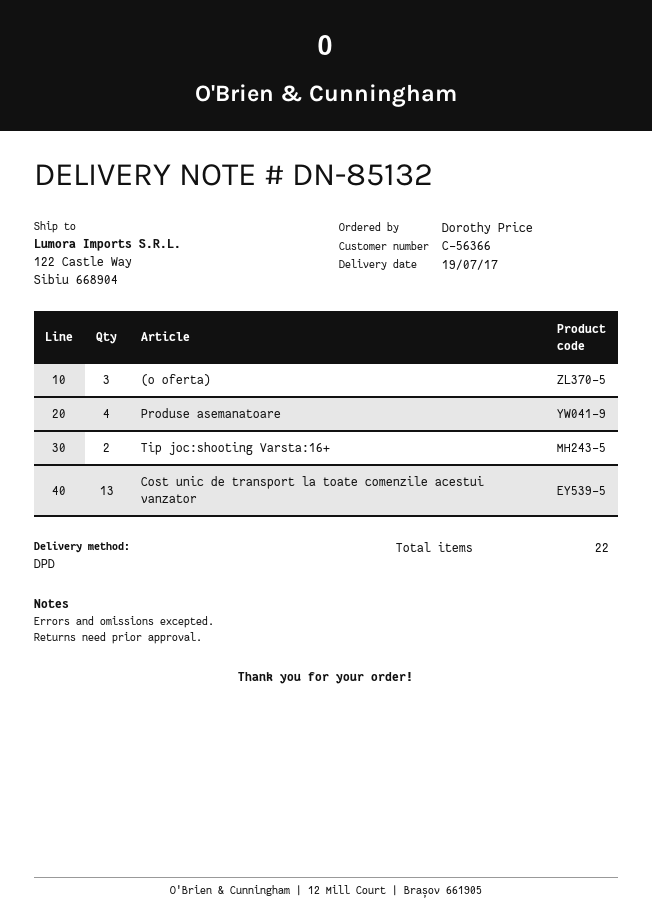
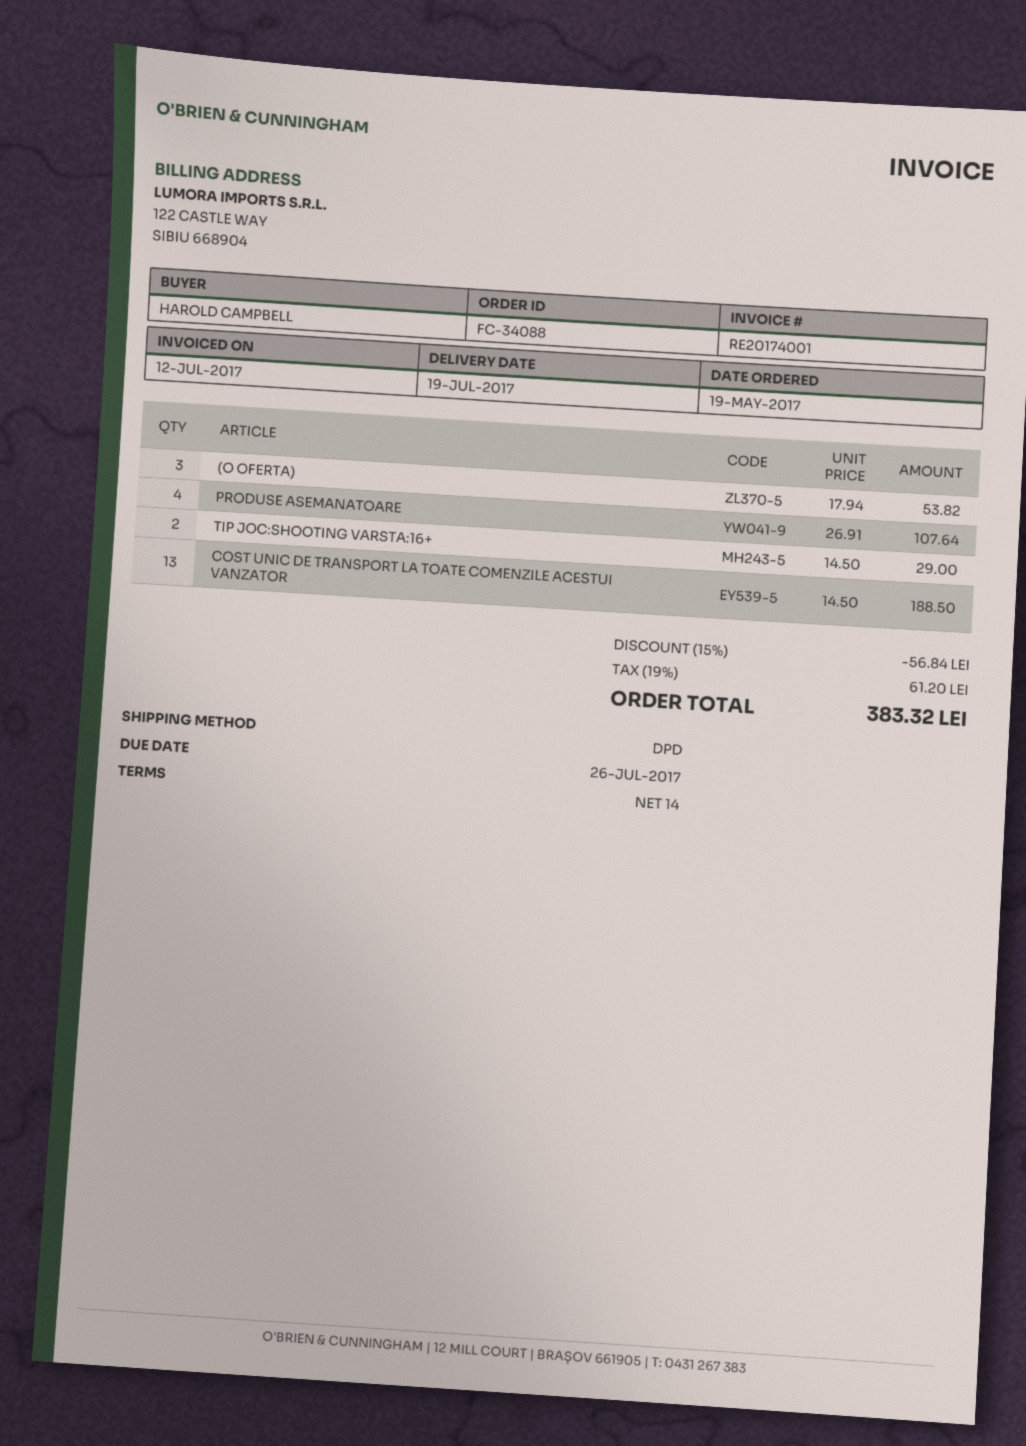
ordered by: Dorothy Price -> HAROLD CAMPBELL

